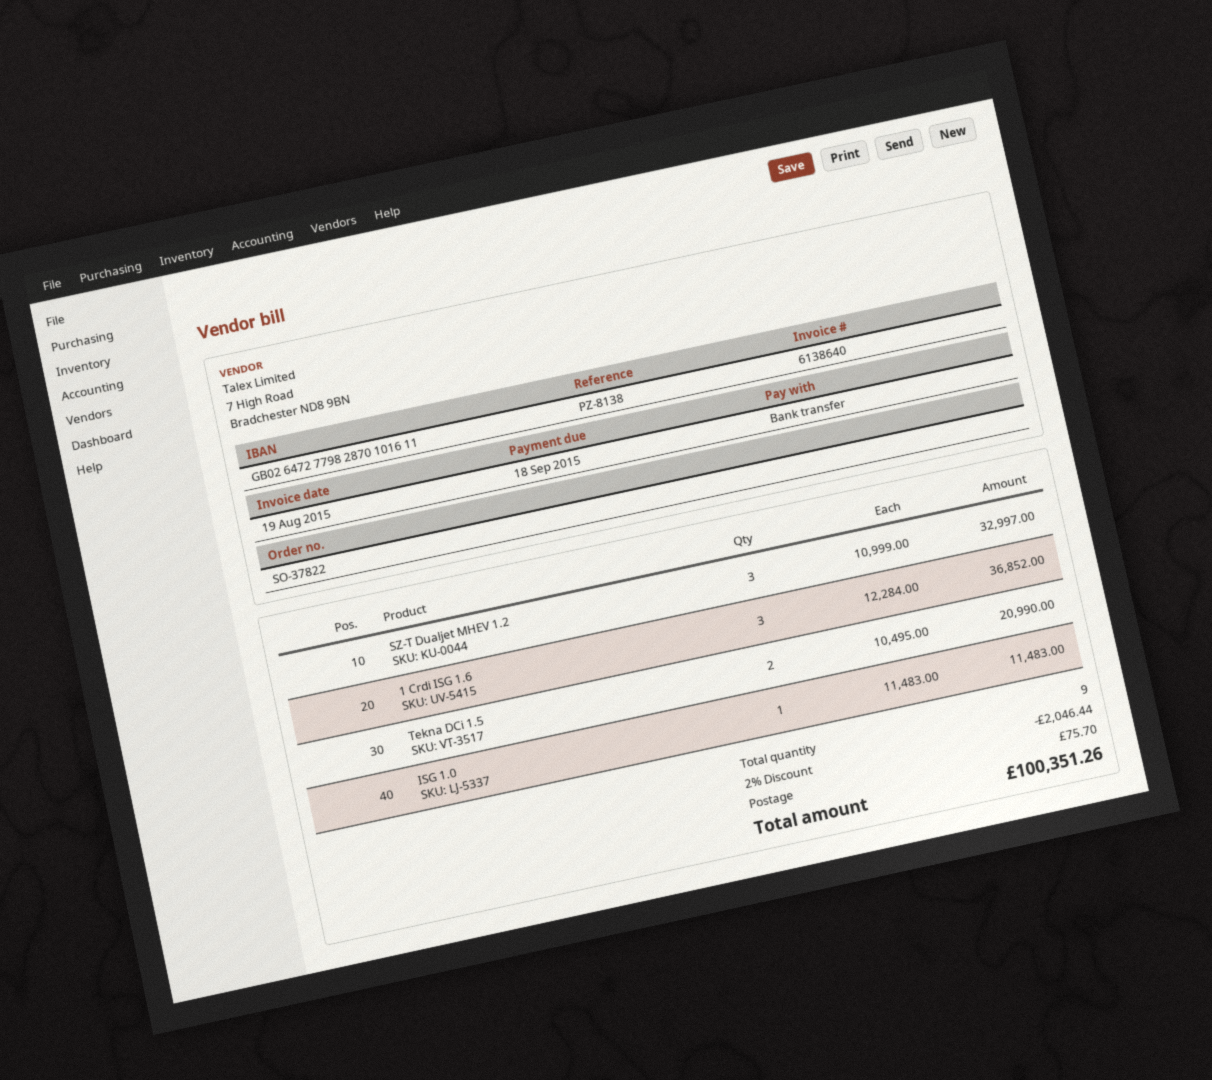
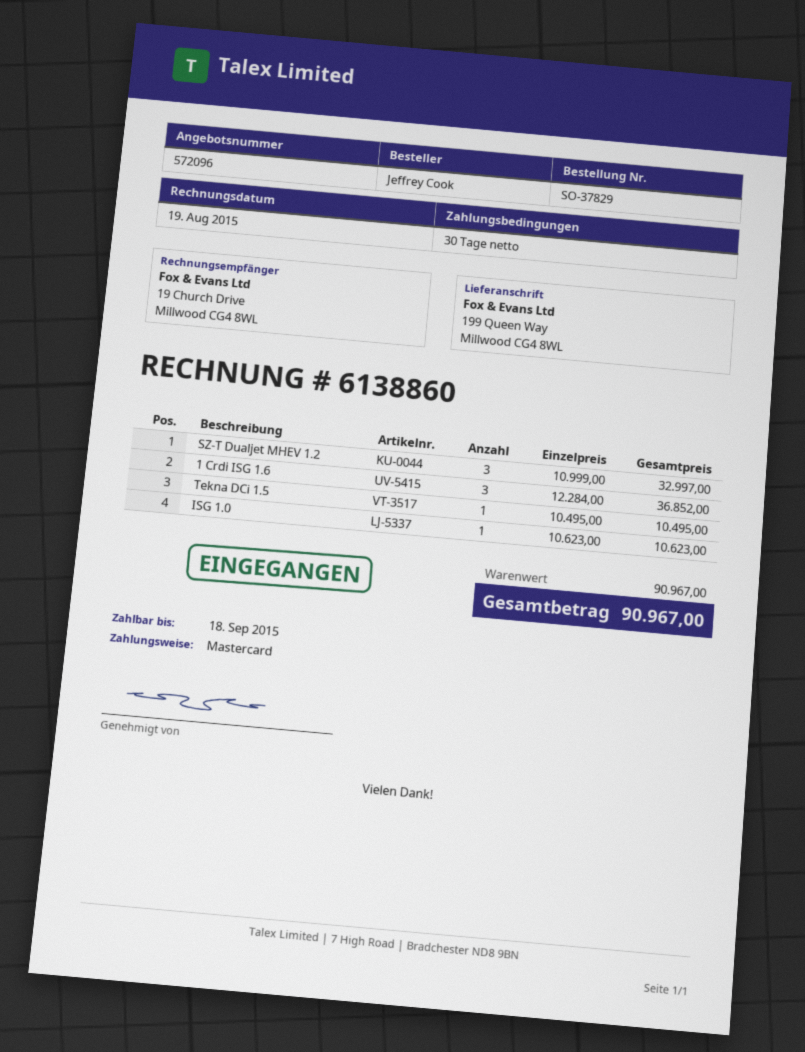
order number: SO-37822 -> SO-37829
invoice number: 6138640 -> 6138860
payment method: bank transfer -> Mastercard
Tekna DCi 1.5: 2 x 10495.00 = 20990.00 -> 1 x 10495.00 = 10495.00
ISG 1.0: 1 x 11483.00 = 11483.00 -> 1 x 10623.00 = 10623.00
discount: 2% = 2046.44 -> none
shipping: 75.70 -> none
total: 100351.26 -> 90967.00

